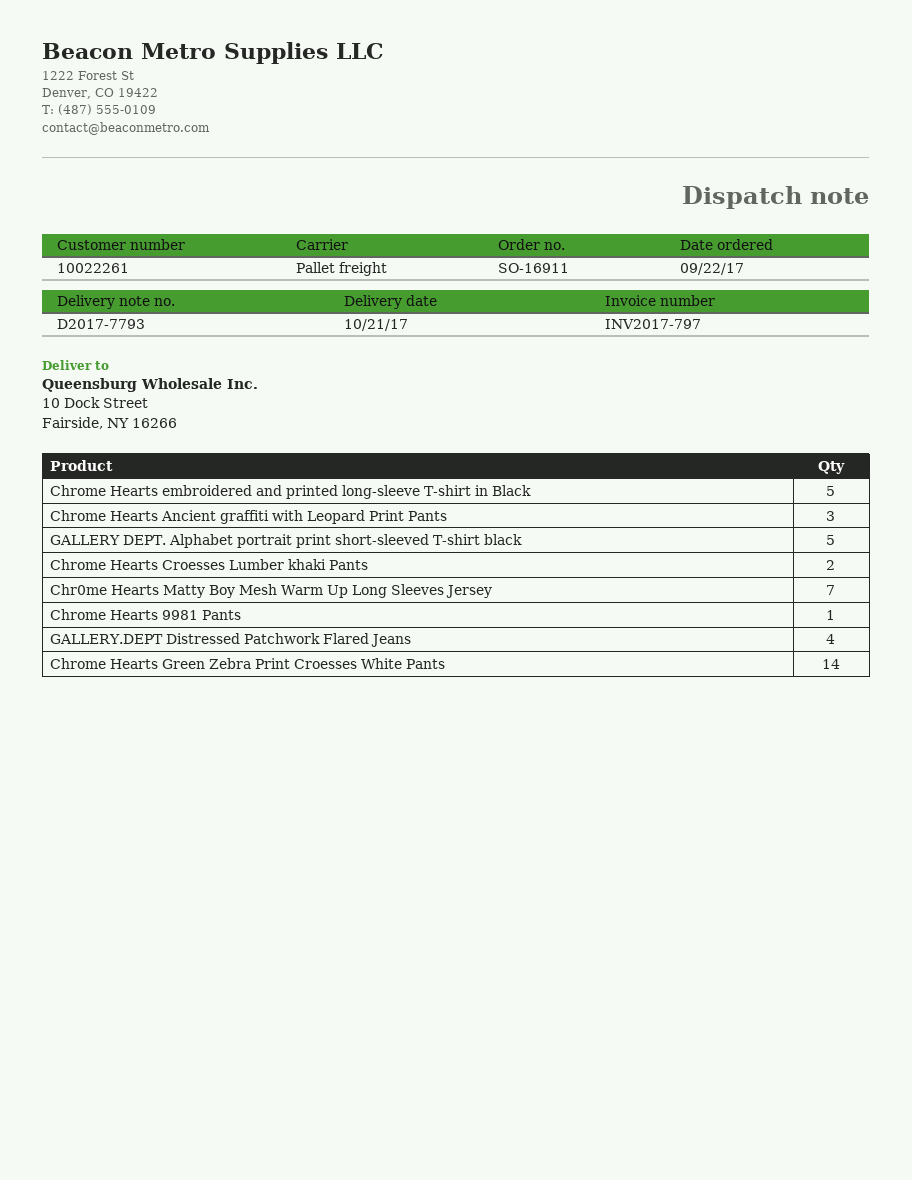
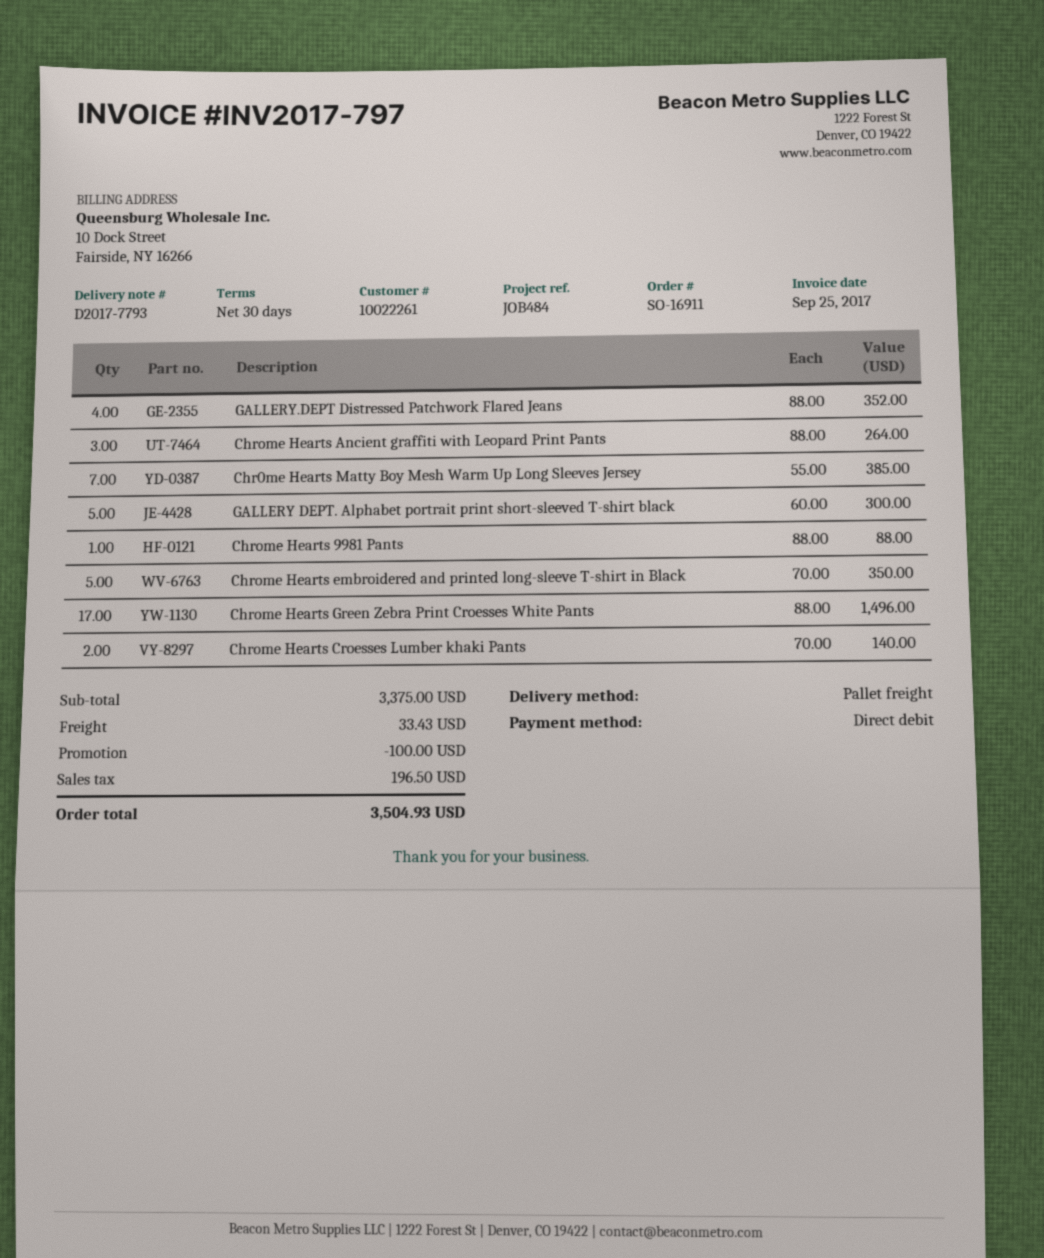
Chrome Hearts Green Zebra Print Croesses White Pants: 14 -> 17

